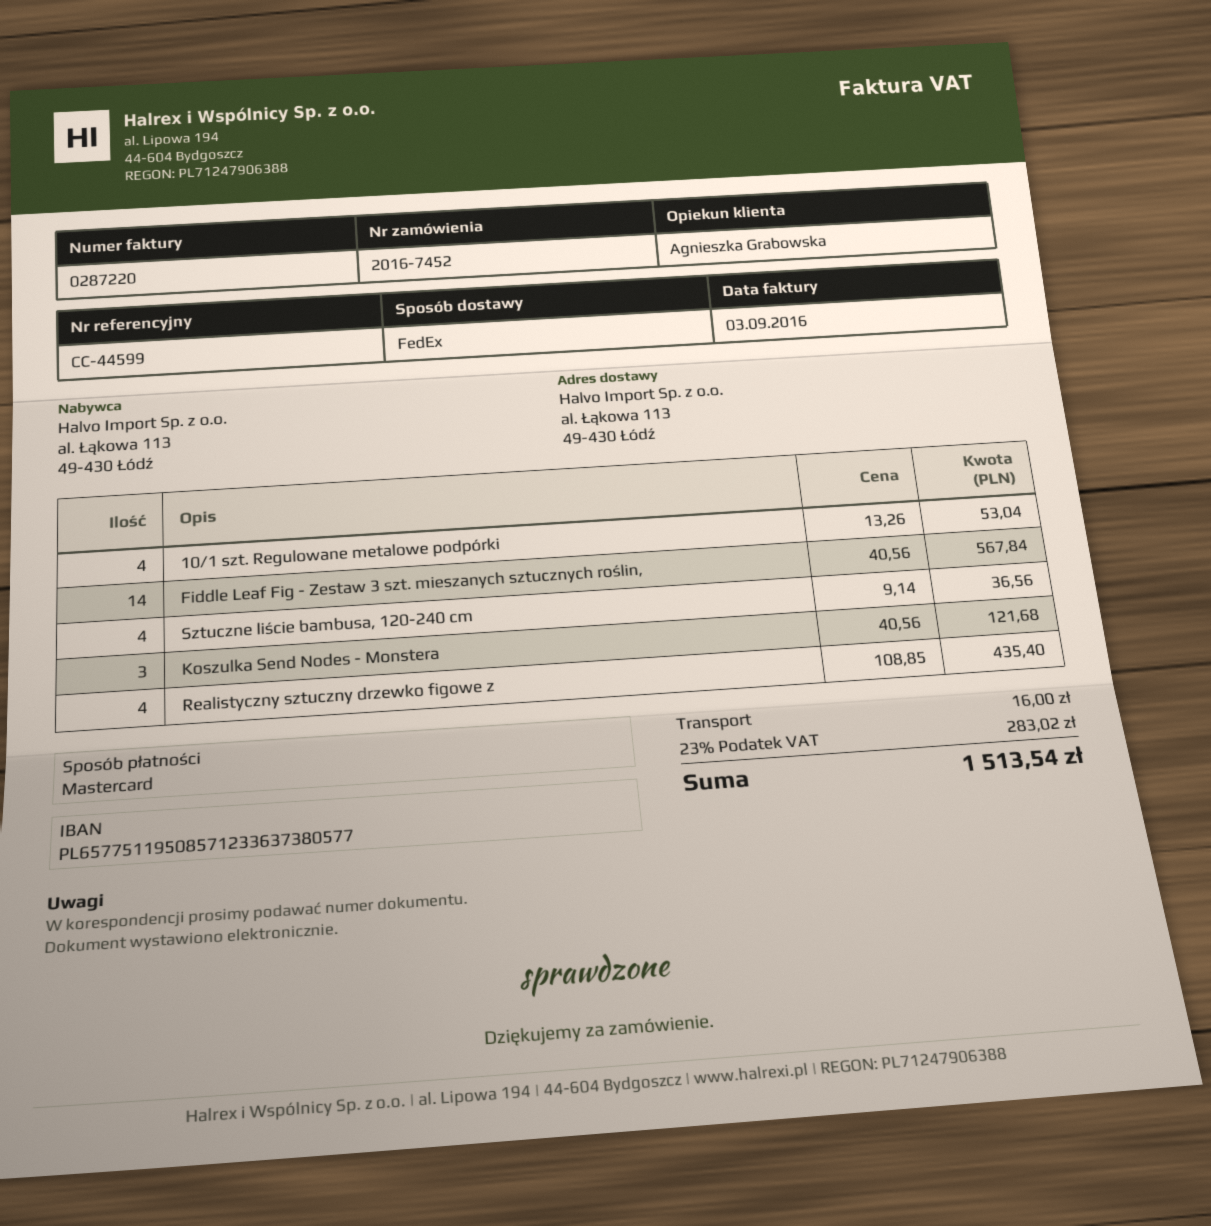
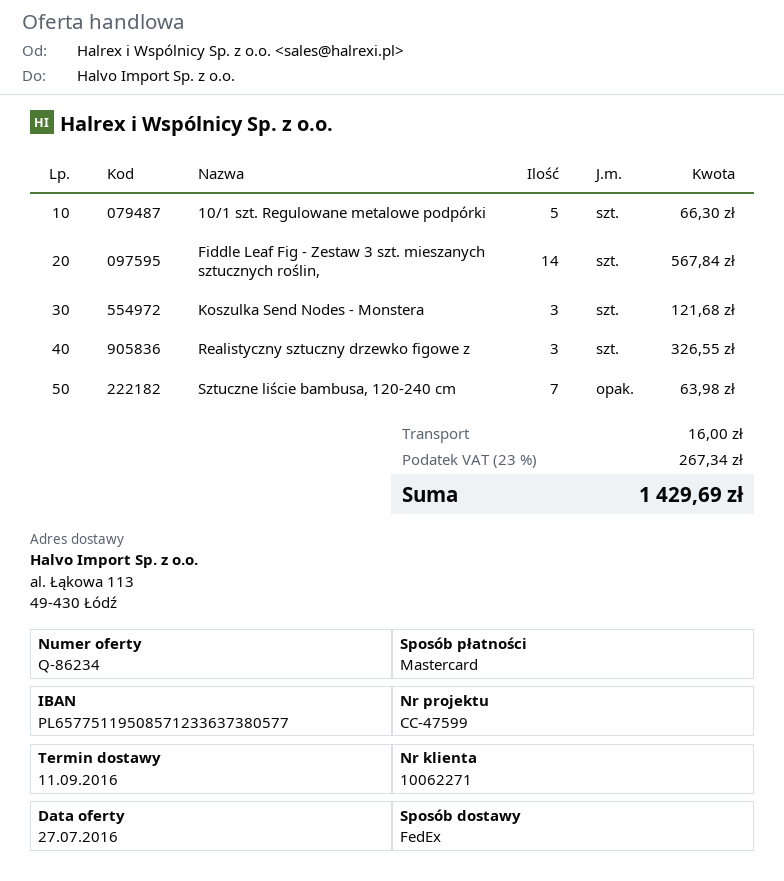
reference: CC-44599 -> CC-47599
10/1 szt. Regulowane metalowe podpórki: 4 for 53.04 -> 5 for 66.30
Sztuczne liście bambusa, 120-240 cm: 4 for 36.56 -> 7 for 63.98
Realistyczny sztuczny drzewko figowe z: 4 for 435.40 -> 3 for 326.55
tax: 23% = 283.02 -> 23% = 267.34
total: 1513.54 -> 1429.69

